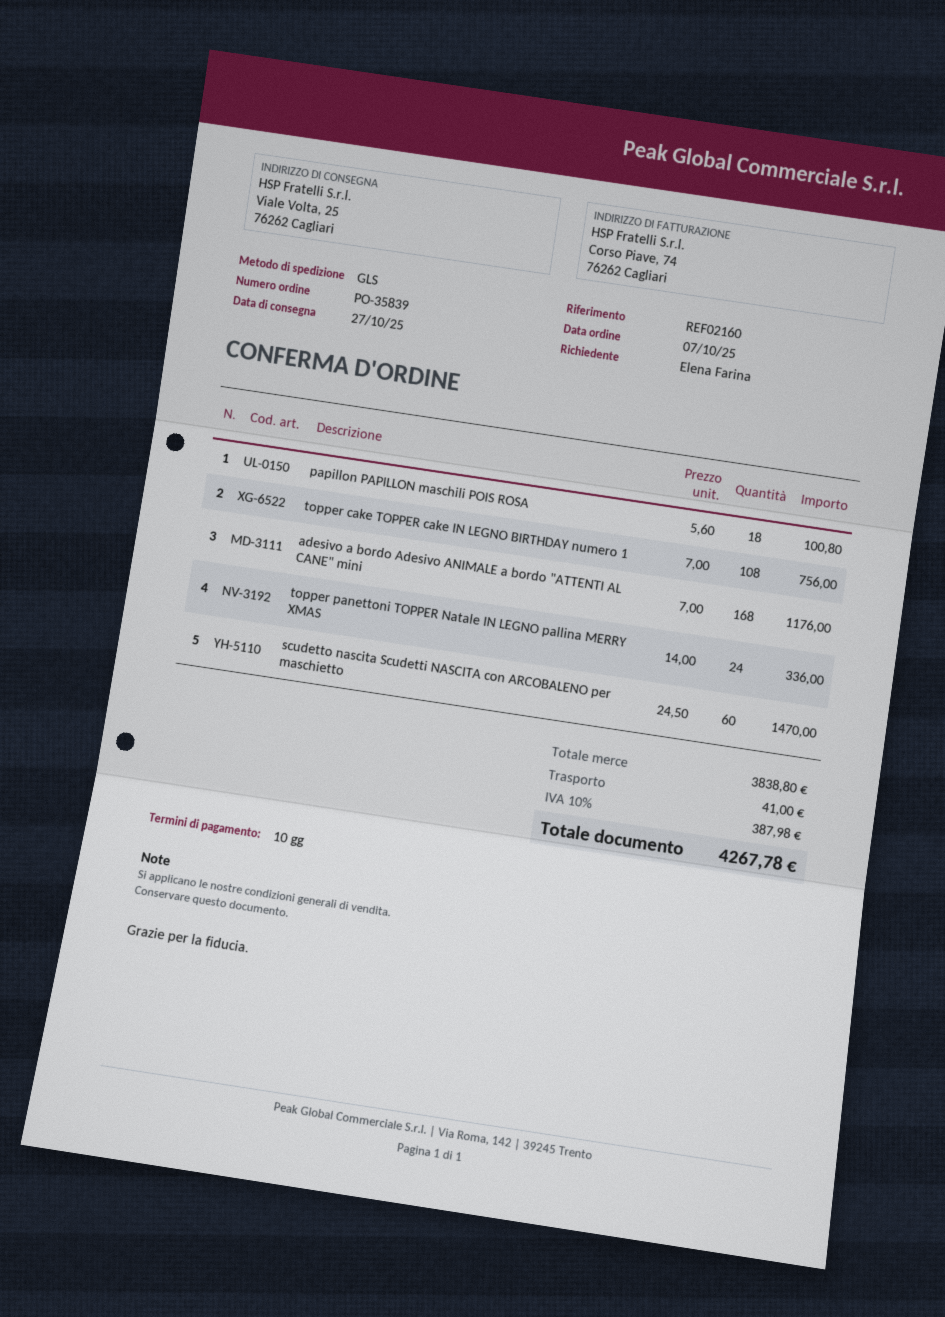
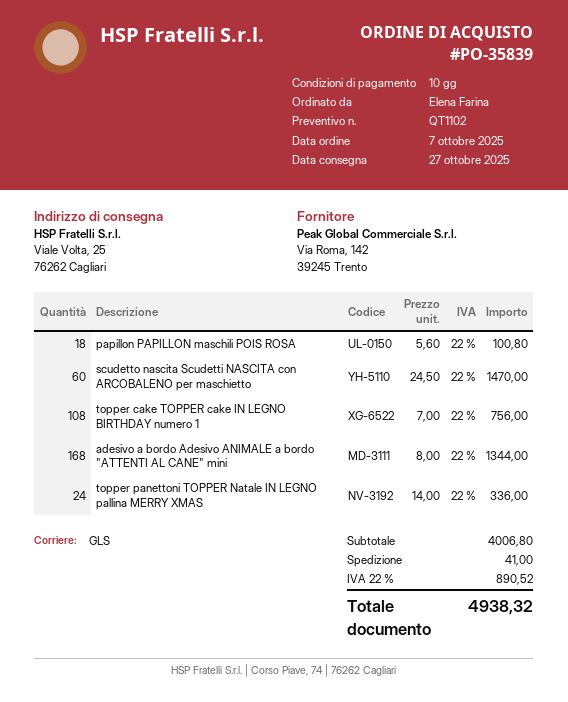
adesivo a bordo Adesivo ANIMALE a bordo "ATTENTI AL CANE" mini: 168 x 7.00 = 1176.00 -> 168 x 8.00 = 1344.00
subtotal: 3838.80 -> 4006.80
tax: 10% = 387.98 -> 22% = 890.52
total: 4267.78 -> 4938.32

